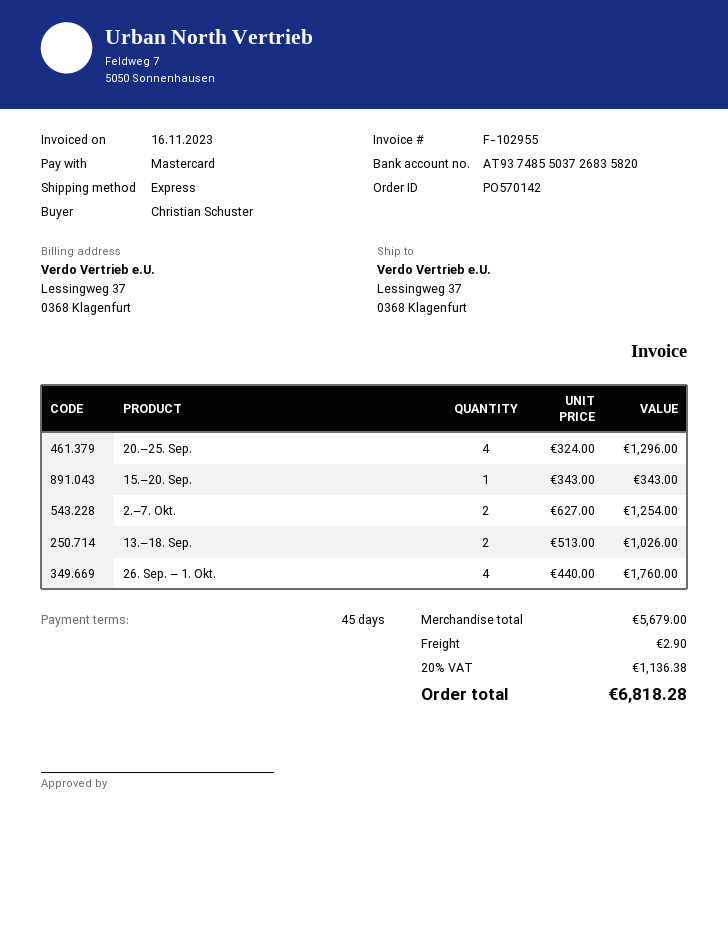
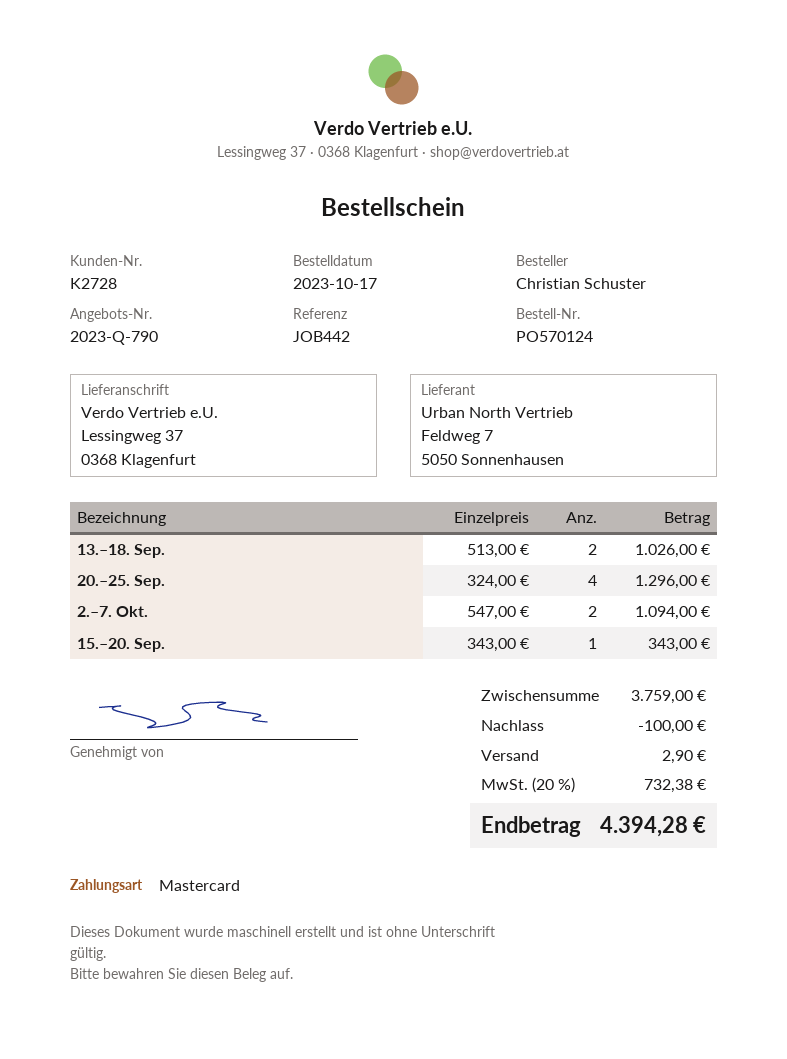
order number: PO570142 -> PO570124
2.–7. Okt.: 2 x 627.00 = 1254.00 -> 2 x 547.00 = 1094.00
26. Sep. – 1. Okt.: 4 x 440.00 = 1760.00 -> none
subtotal: 5679.00 -> 3759.00
discount: none -> 100.00
tax: 20% = 1136.38 -> 20% = 732.38
total: 6818.28 -> 4394.28

